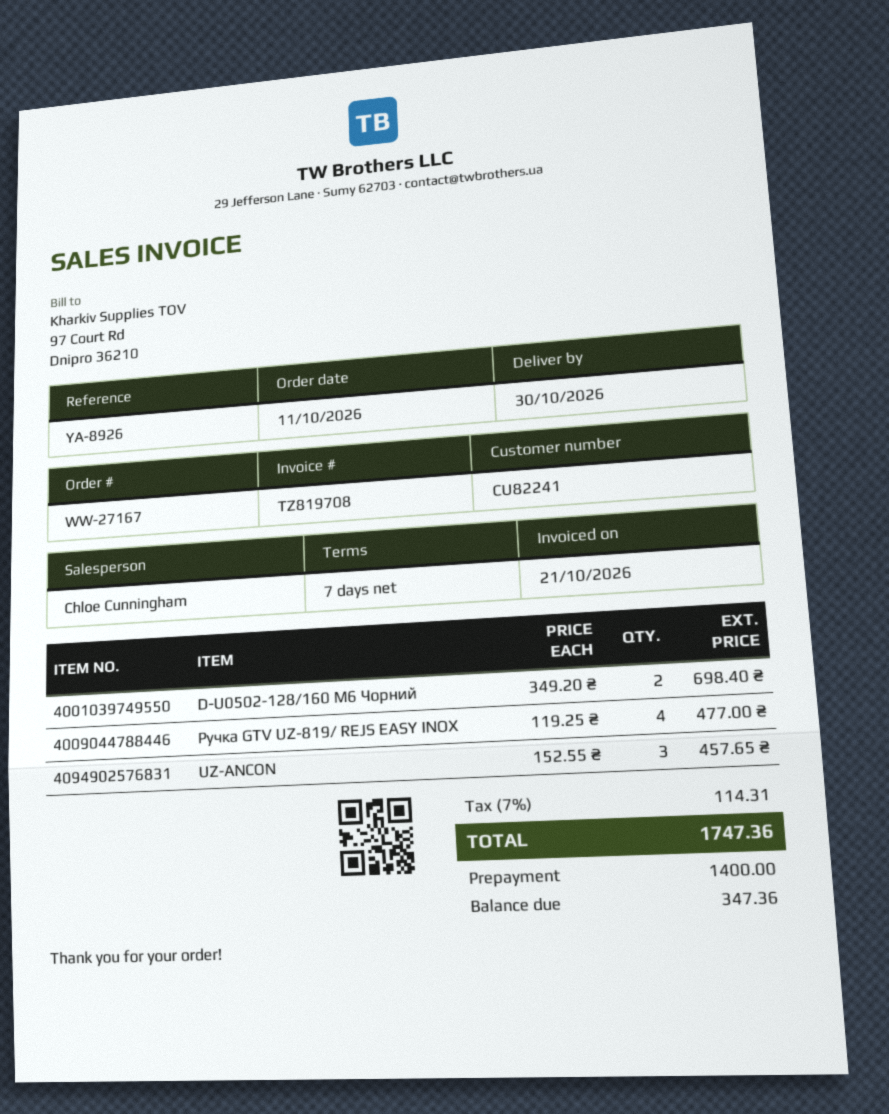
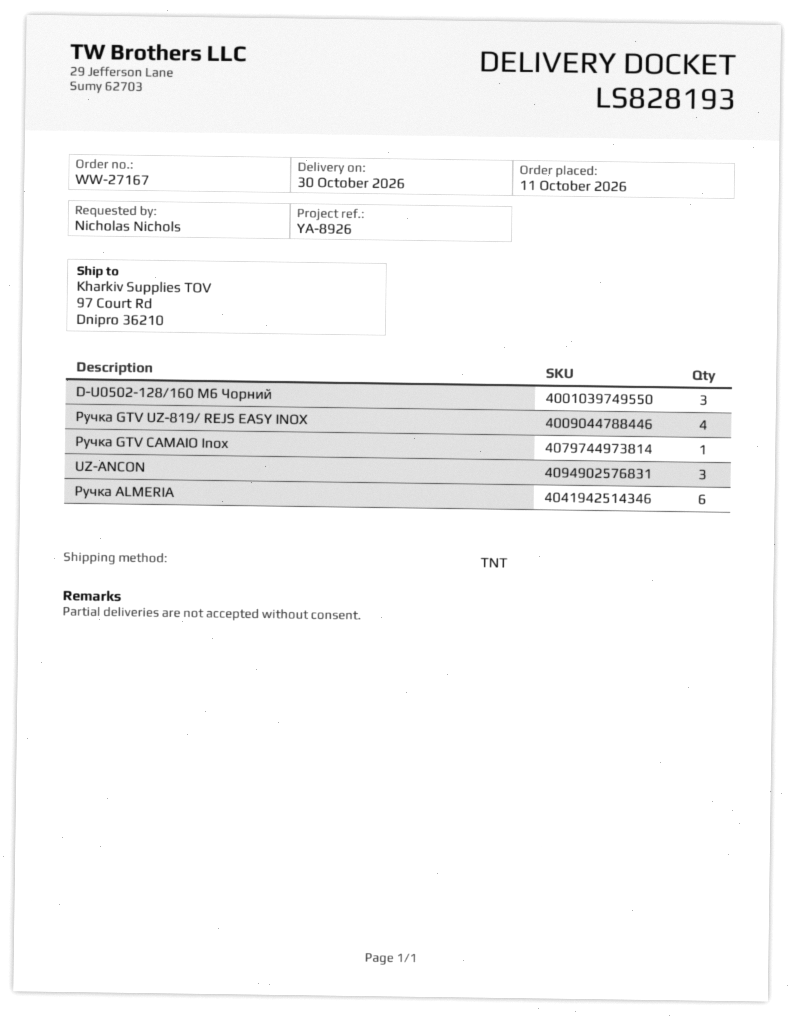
D-U0502-128/160 M6 Чорний: 2 -> 3
Ручка GTV CAMAIO Inox: none -> 1
Ручка ALMERIA: none -> 6

